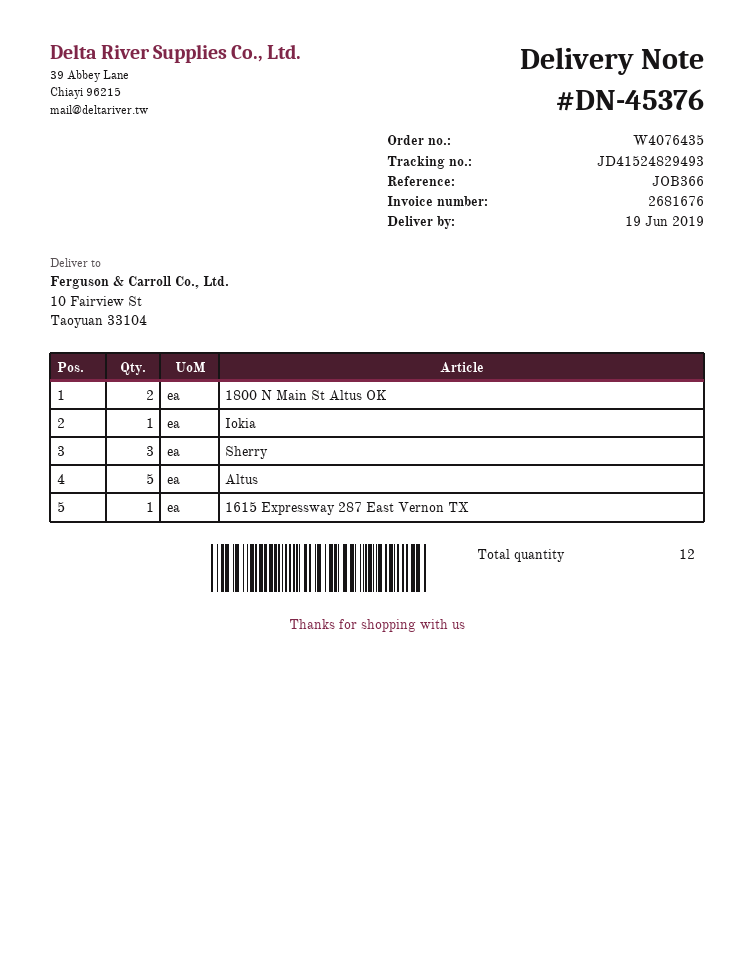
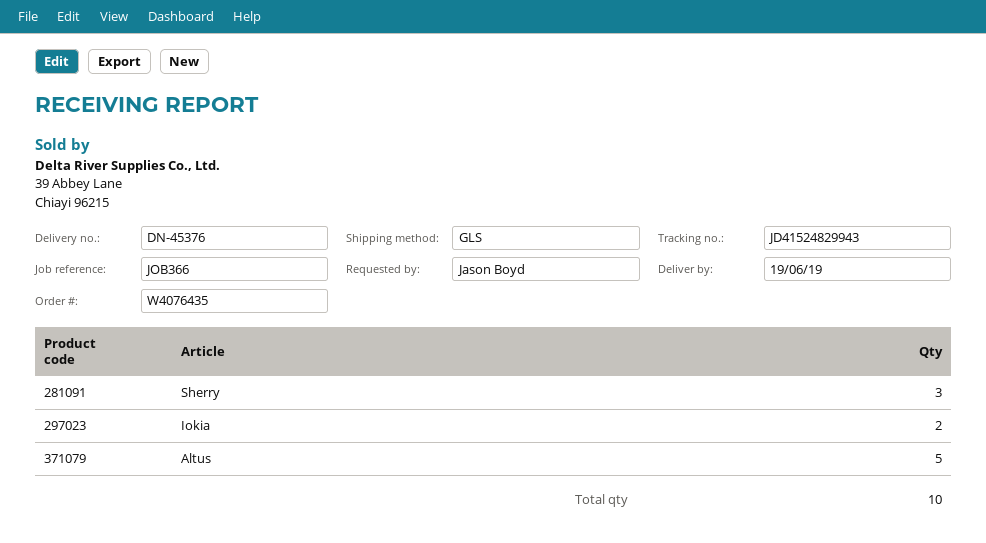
tracking number: JD41524829493 -> JD41524829943
1800 N Main St Altus OK: 2 -> none
Iokia: 1 -> 2
1615 Expressway 287 East Vernon TX: 1 -> none
total quantity: 12 -> 10

